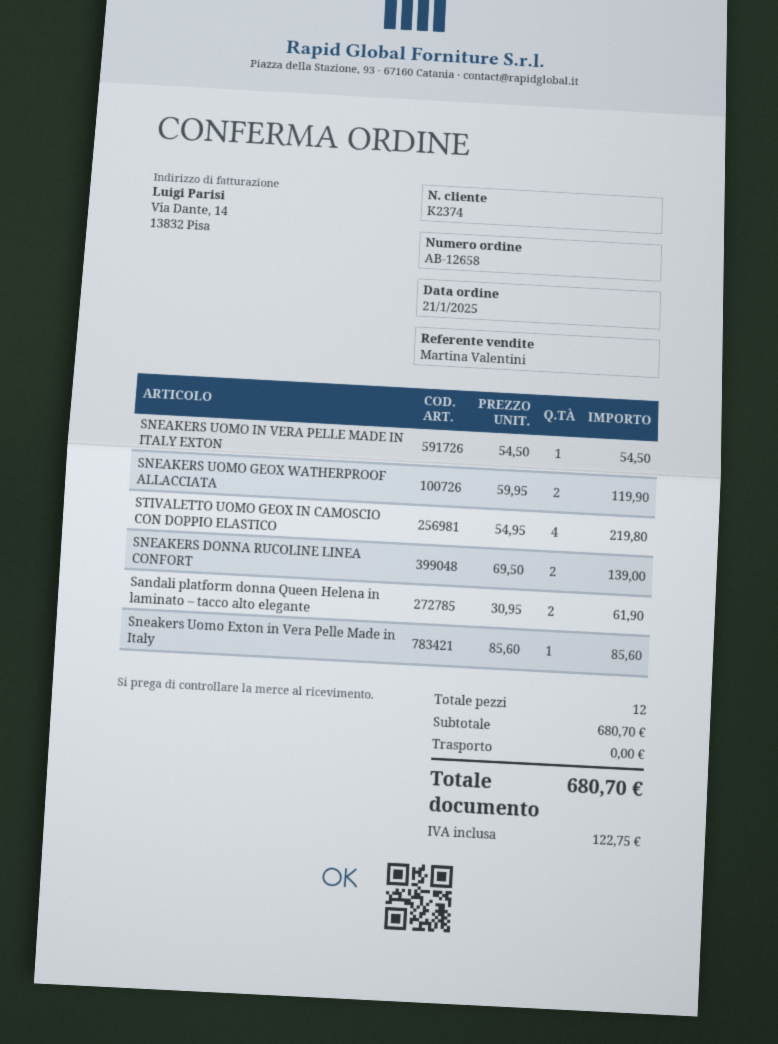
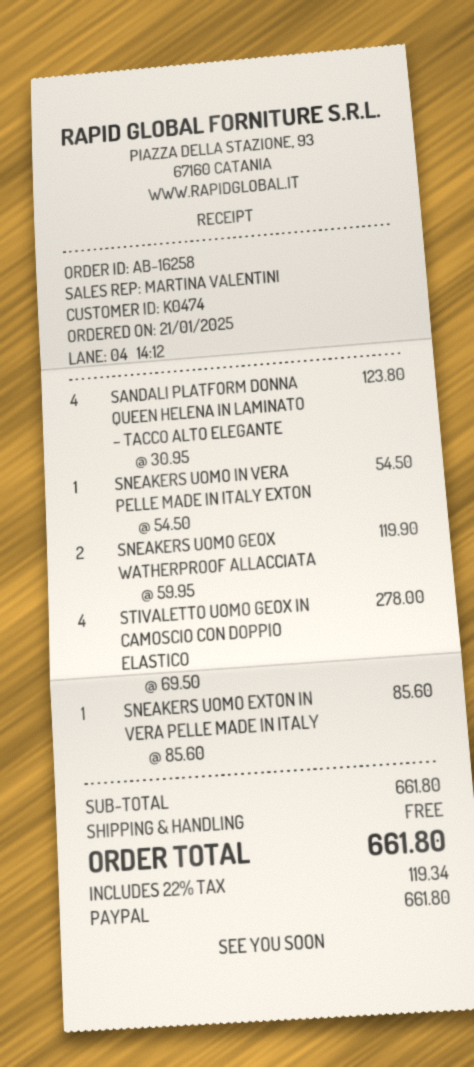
order number: AB-12658 -> AB-16258
customer number: K2374 -> K0474
STIVALETTO UOMO GEOX IN CAMOSCIO CON DOPPIO ELASTICO: 4 x 54.95 = 219.80 -> 4 x 69.50 = 278.00
SNEAKERS DONNA RUCOLINE LINEA CONFORT: 2 x 69.50 = 139.00 -> none
Sandali platform donna Queen Helena in laminato – tacco alto elegante: 2 x 30.95 = 61.90 -> 4 x 30.95 = 123.80
subtotal: 680.70 -> 661.80
tax: 122.75 -> 119.34
total: 680.70 -> 661.80

